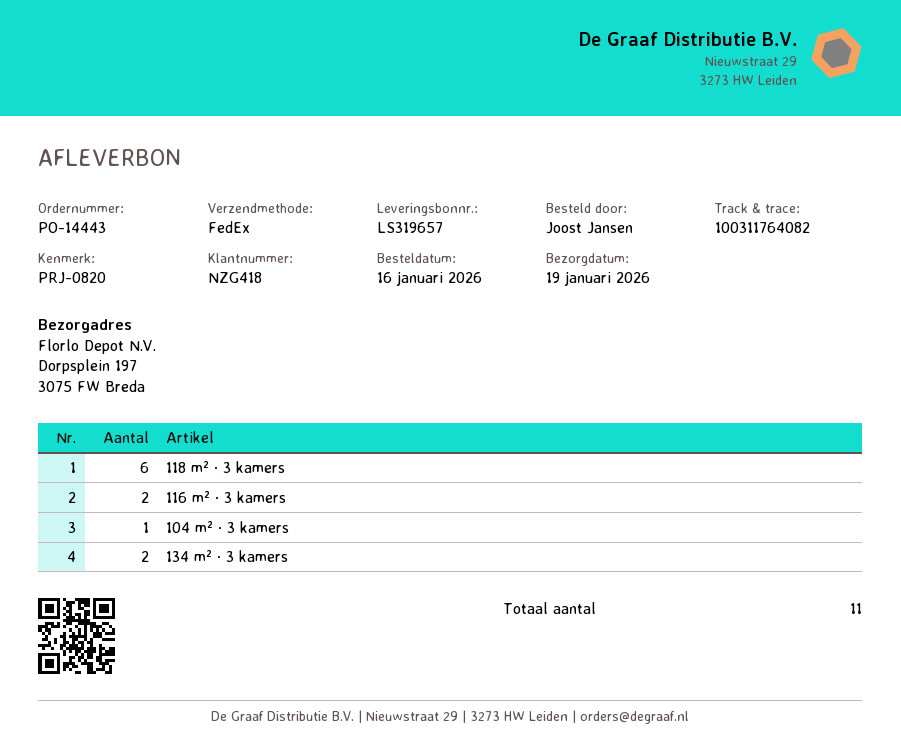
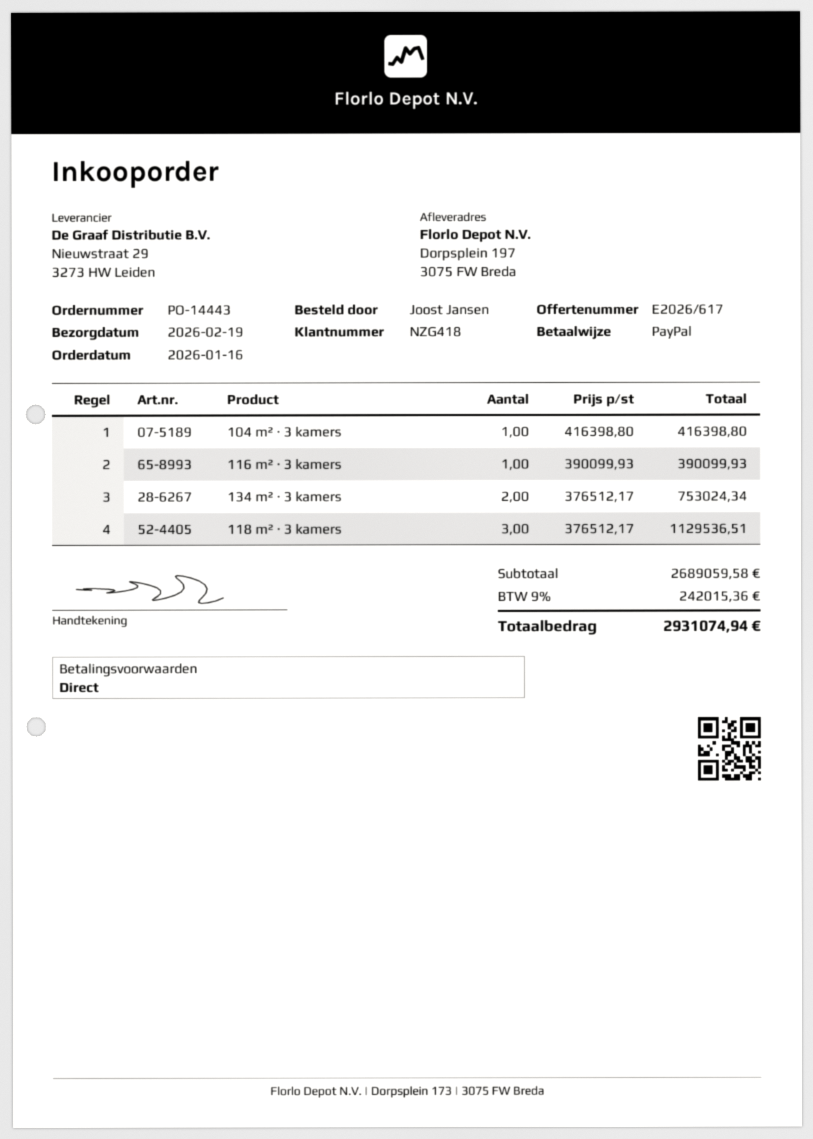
delivery date: 2026-01-19 -> 2026-02-19
118 m² · 3 kamers: 6 -> 3
116 m² · 3 kamers: 2 -> 1

